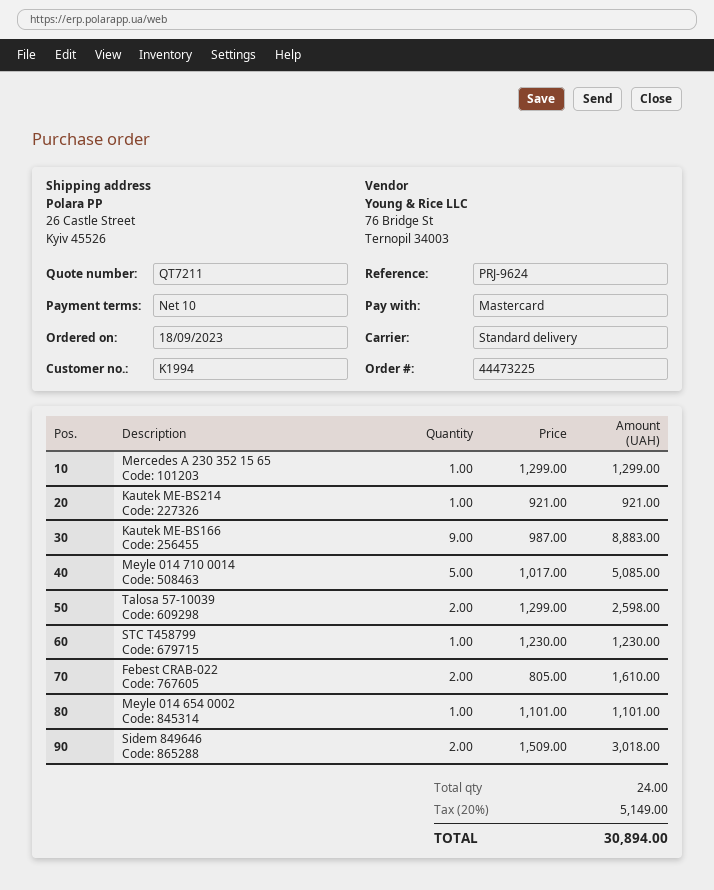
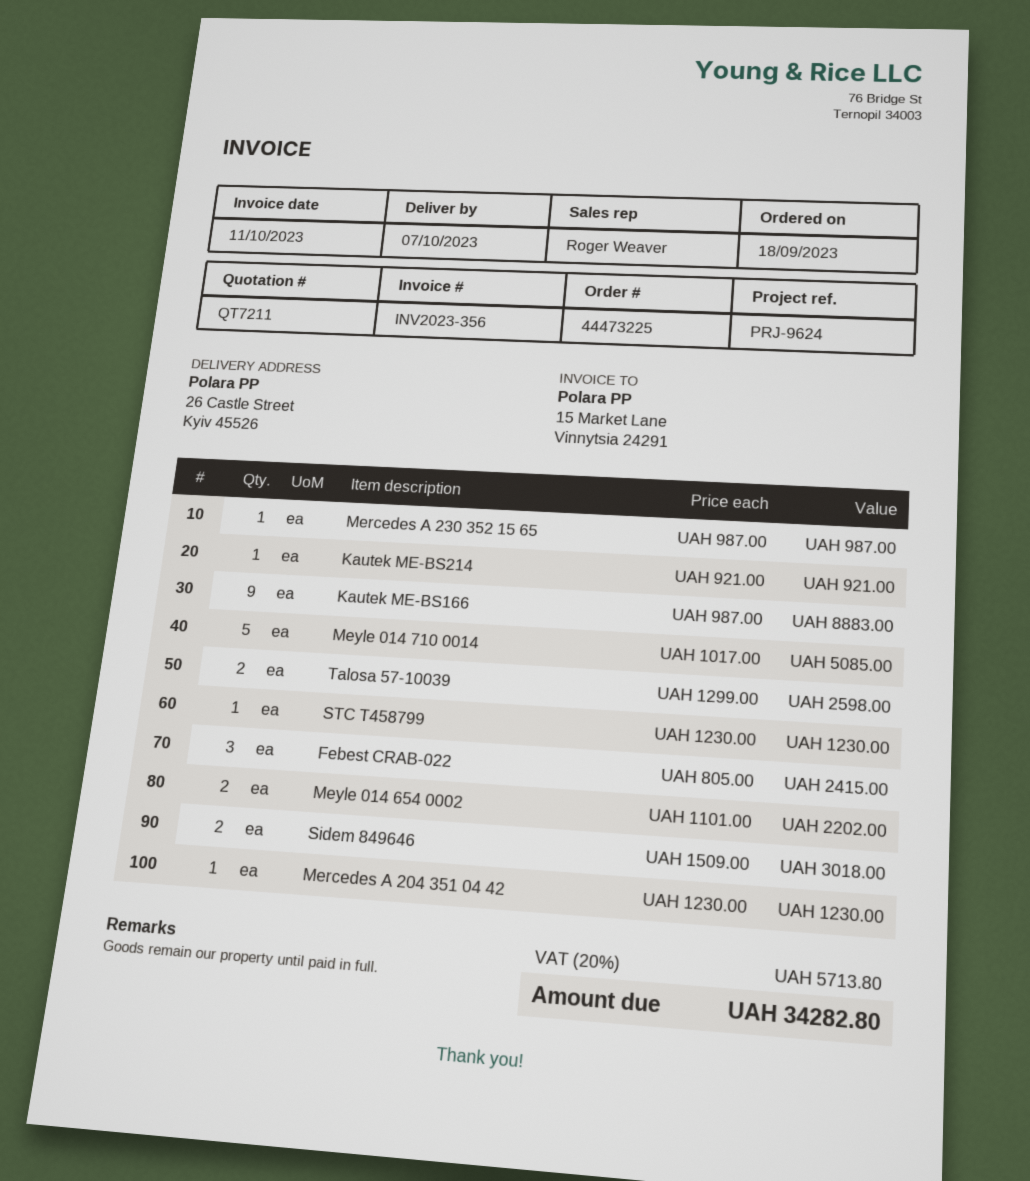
Mercedes A 230 352 15 65: 1 x 1299.00 = 1299.00 -> 1 x 987.00 = 987.00
Febest CRAB-022: 2 x 805.00 = 1610.00 -> 3 x 805.00 = 2415.00
Meyle 014 654 0002: 1 x 1101.00 = 1101.00 -> 2 x 1101.00 = 2202.00
Mercedes A 204 351 04 42: none -> 1 x 1230.00 = 1230.00
tax: 20% = 5149.00 -> 20% = 5713.80
total: 30894.00 -> 34282.80

